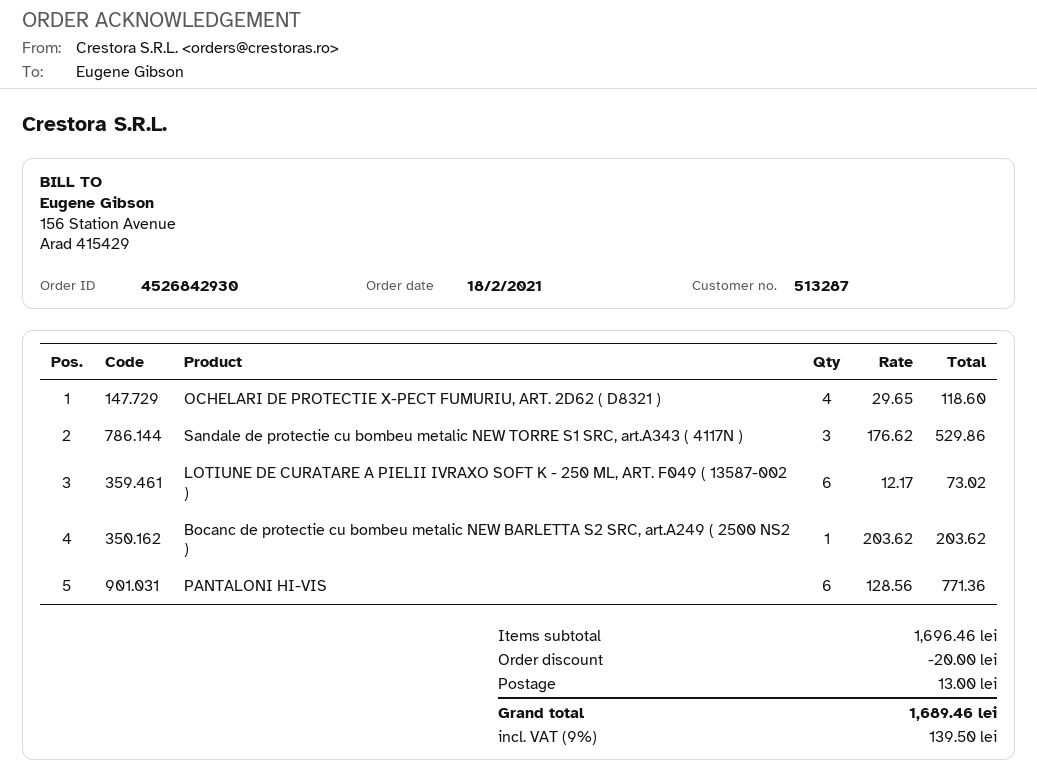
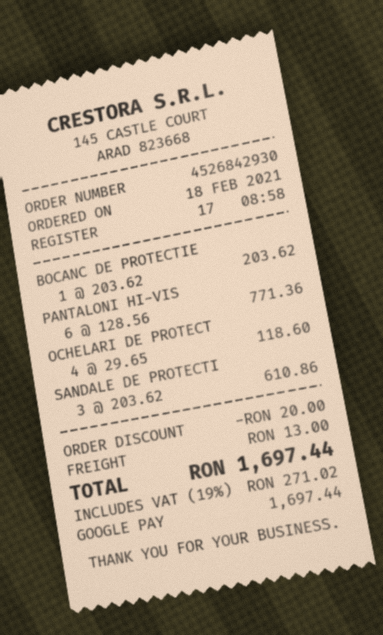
Sandale de protectie cu bombeu metalic NEW TORRE S1 SRC, art.A343 ( 4117N ): 3 x 176.62 = 529.86 -> 3 x 203.62 = 610.86
LOTIUNE DE CURATARE A PIELII IVRAXO SOFT K - 250 ML, ART. F049 ( 13587-002 ): 6 x 12.17 = 73.02 -> none
tax: 9% = 139.50 -> 19% = 271.02
total: 1689.46 -> 1697.44

